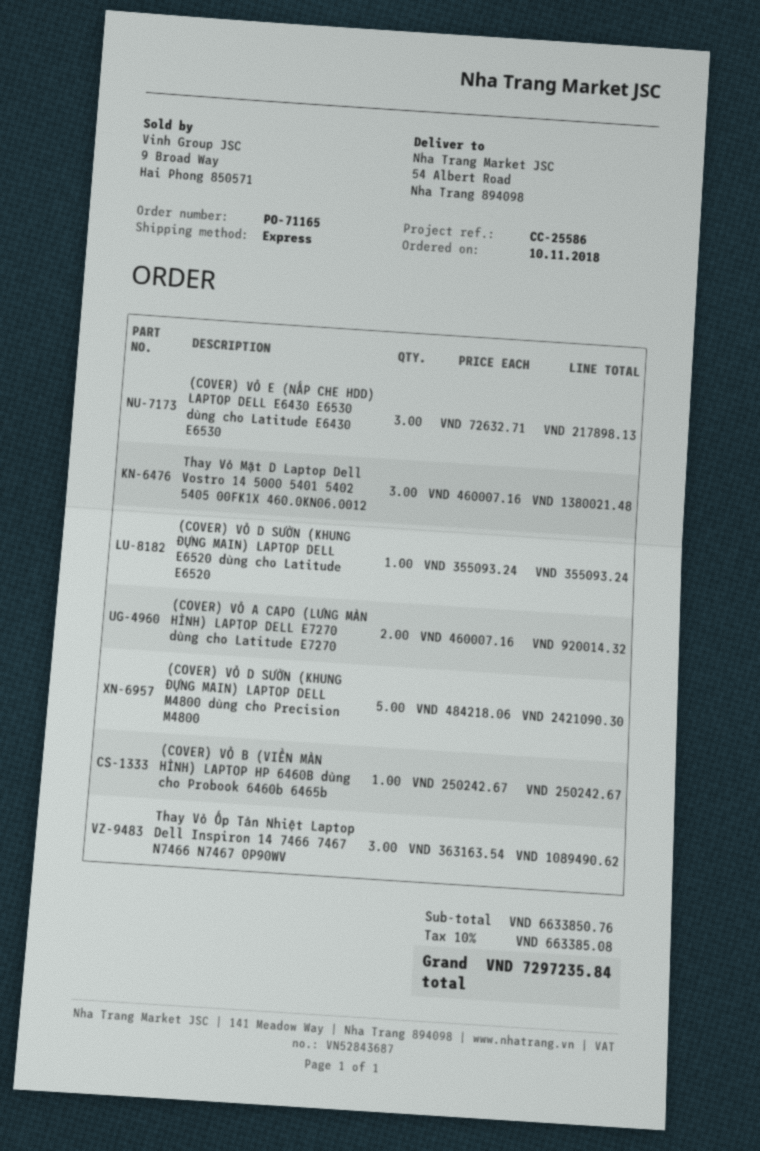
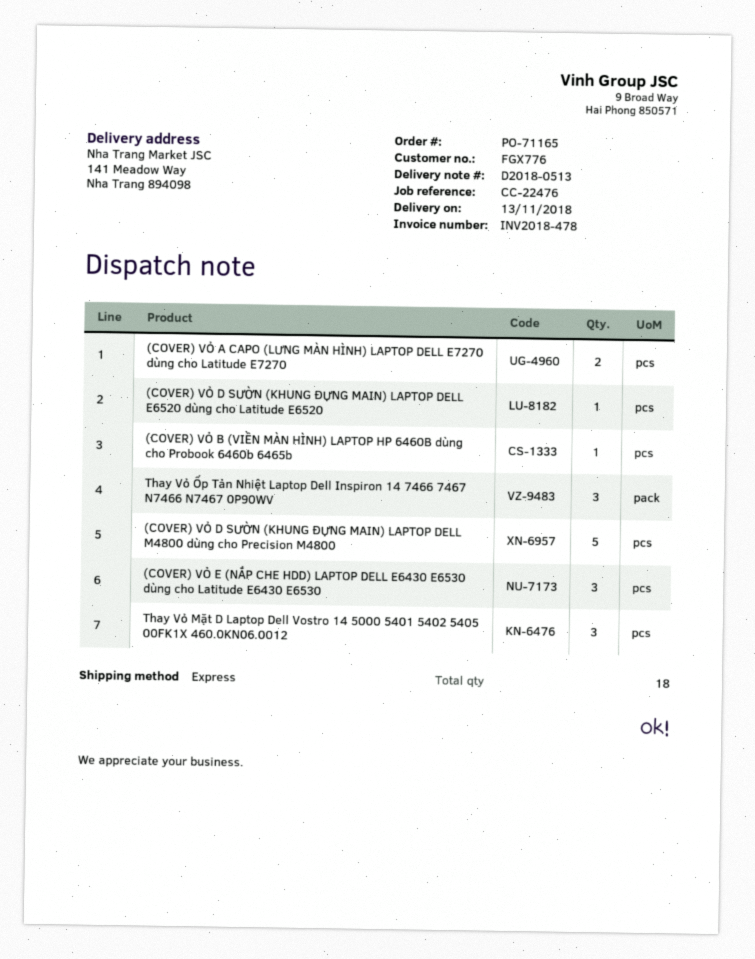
reference: CC-25586 -> CC-22476
ship to: 54 Albert Road, Nha Trang 894098 -> 141 Meadow Way, Nha Trang 894098

